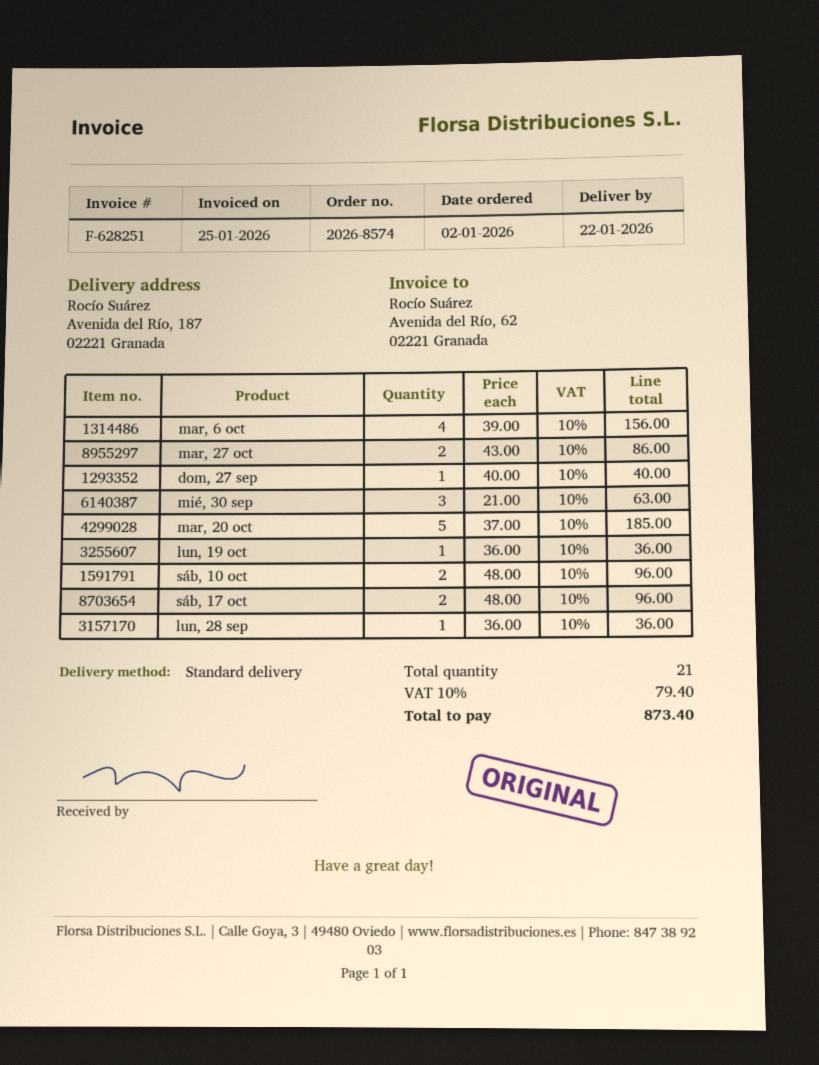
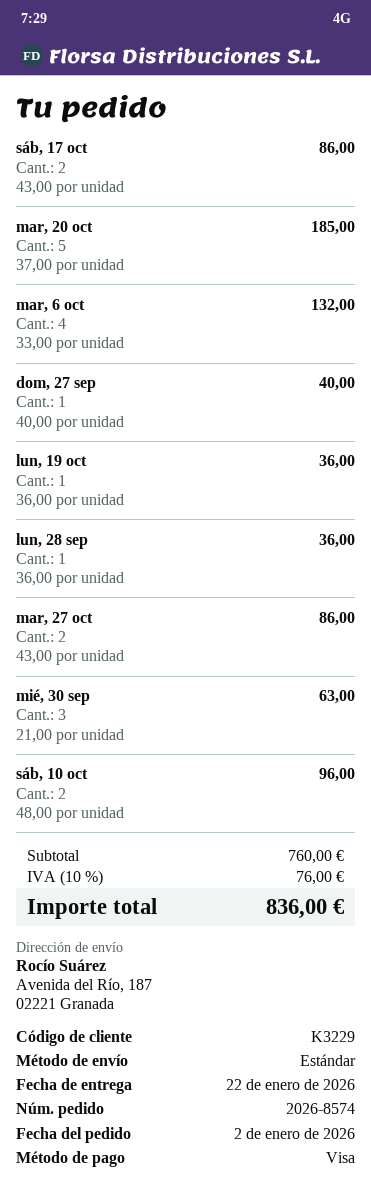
mar, 6 oct: 4 x 39.00 = 156.00 -> 4 x 33.00 = 132.00
sáb, 17 oct: 2 x 48.00 = 96.00 -> 2 x 43.00 = 86.00
tax: 10% = 79.40 -> 10% = 76.00
total: 873.40 -> 836.00

